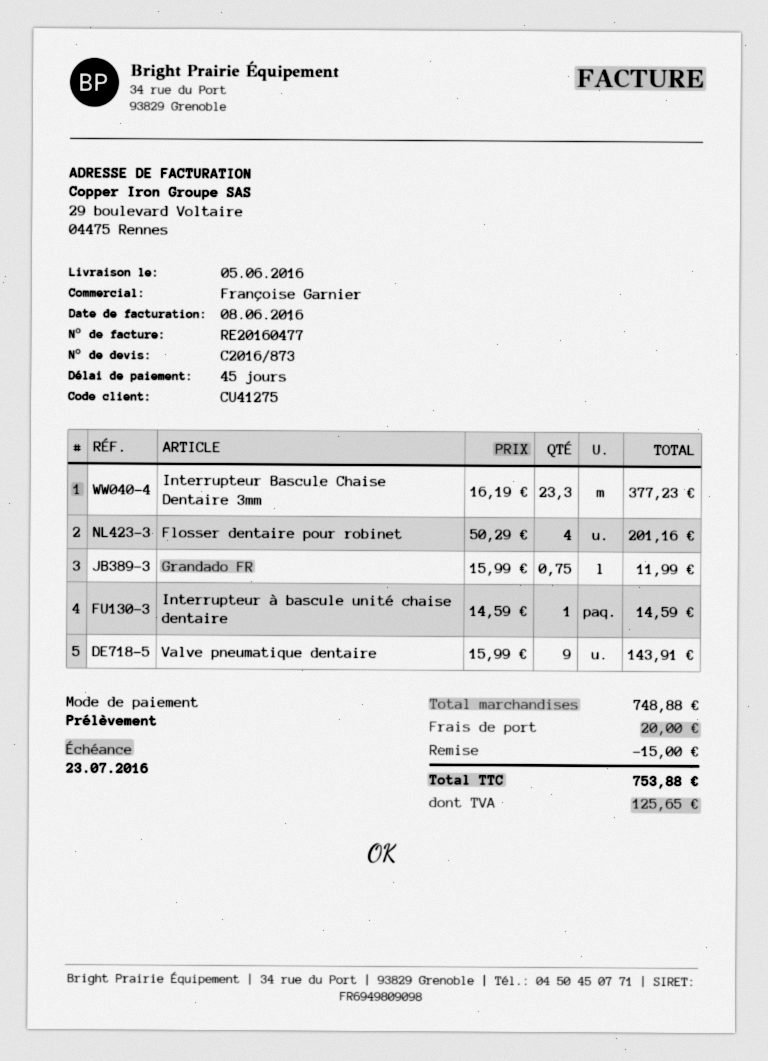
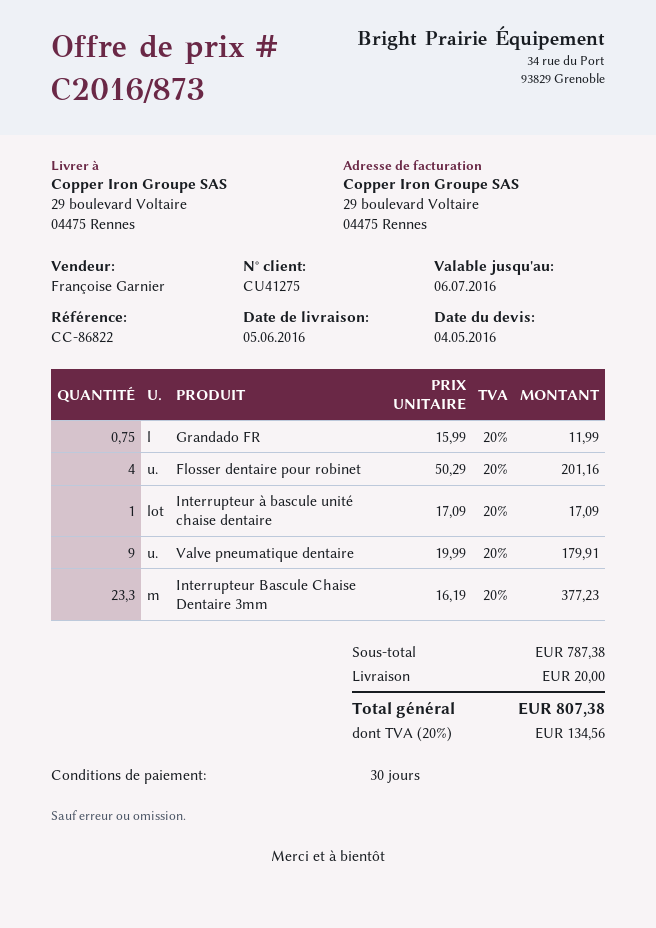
payment terms: 45 days -> 30 days
Interrupteur à bascule unité chaise dentaire: 1 x 14.59 = 14.59 -> 1 x 17.09 = 17.09
Valve pneumatique dentaire: 9 x 15.99 = 143.91 -> 9 x 19.99 = 179.91
subtotal: 748.88 -> 787.38
discount: 15.00 -> none
tax: 125.65 -> 134.56
total: 753.88 -> 807.38

